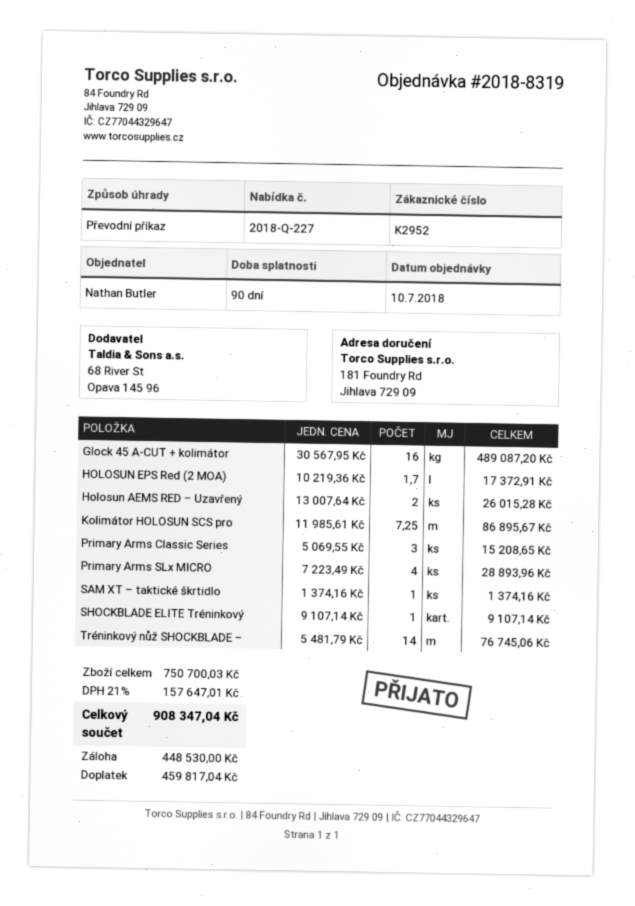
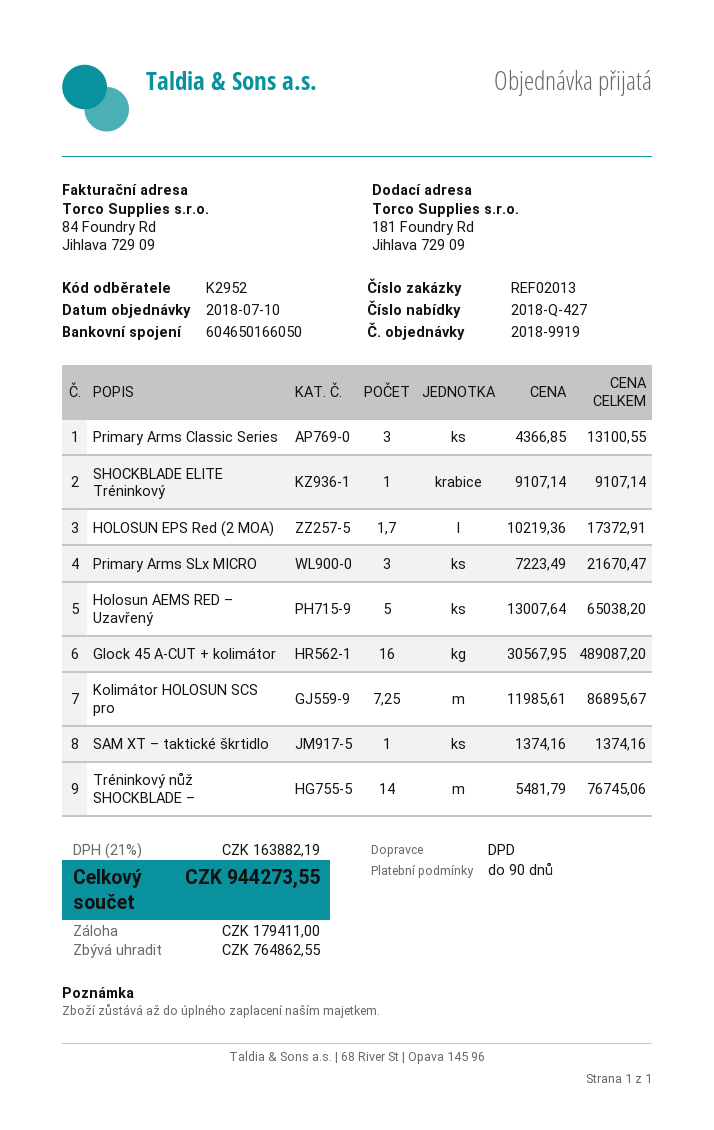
quote number: 2018-Q-227 -> 2018-Q-427
order number: 2018-8319 -> 2018-9919
Holosun AEMS RED – Uzavřený: 2 x 13007.64 = 26015.28 -> 5 x 13007.64 = 65038.20
Primary Arms Classic Series: 3 x 5069.55 = 15208.65 -> 3 x 4366.85 = 13100.55
Primary Arms SLx MICRO: 4 x 7223.49 = 28893.96 -> 3 x 7223.49 = 21670.47
tax: 21% = 157647.01 -> 21% = 163882.19
total: 908347.04 -> 944273.55
deposit: 448530.00 -> 179411.00
balance: 459817.04 -> 764862.55

